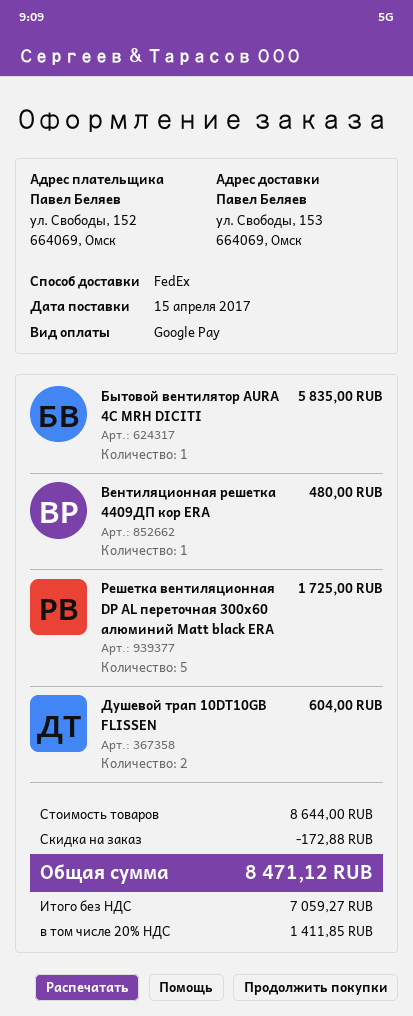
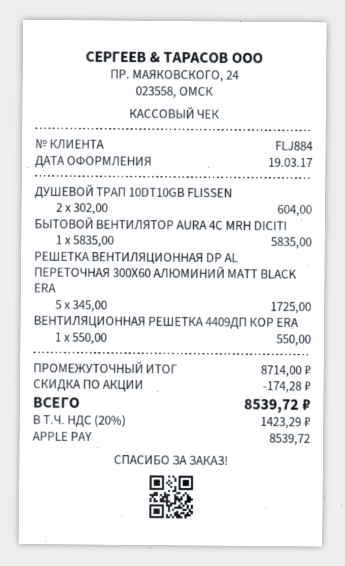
payment method: Google Pay -> Apple Pay
Вентиляционная решетка 4409ДП кор ERA: 1 for 480.00 -> 1 for 550.00
subtotal: 8644.00 -> 8714.00
discount: 172.88 -> 174.28
tax: 20% = 1411.85 -> 20% = 1423.29
total: 8471.12 -> 8539.72

